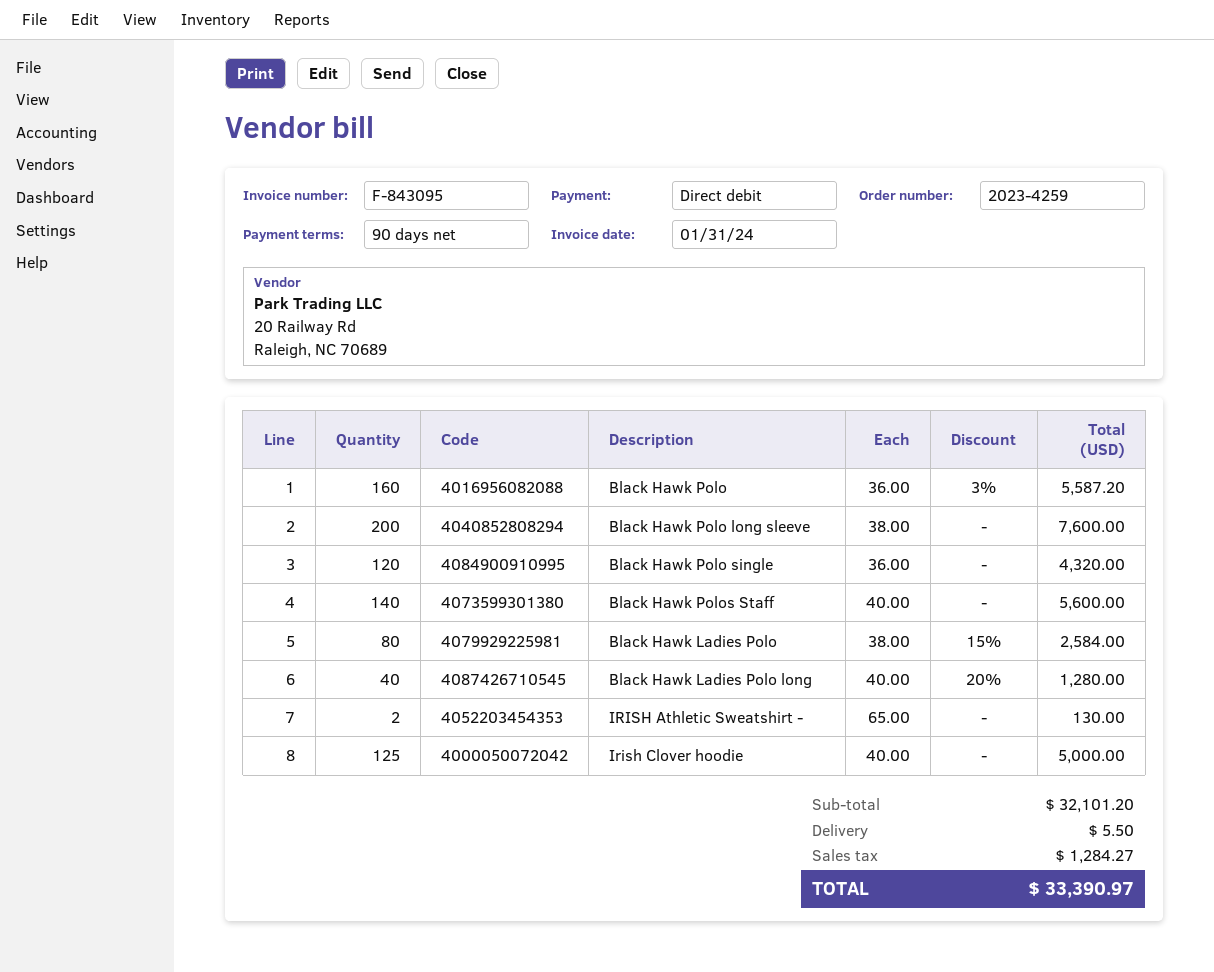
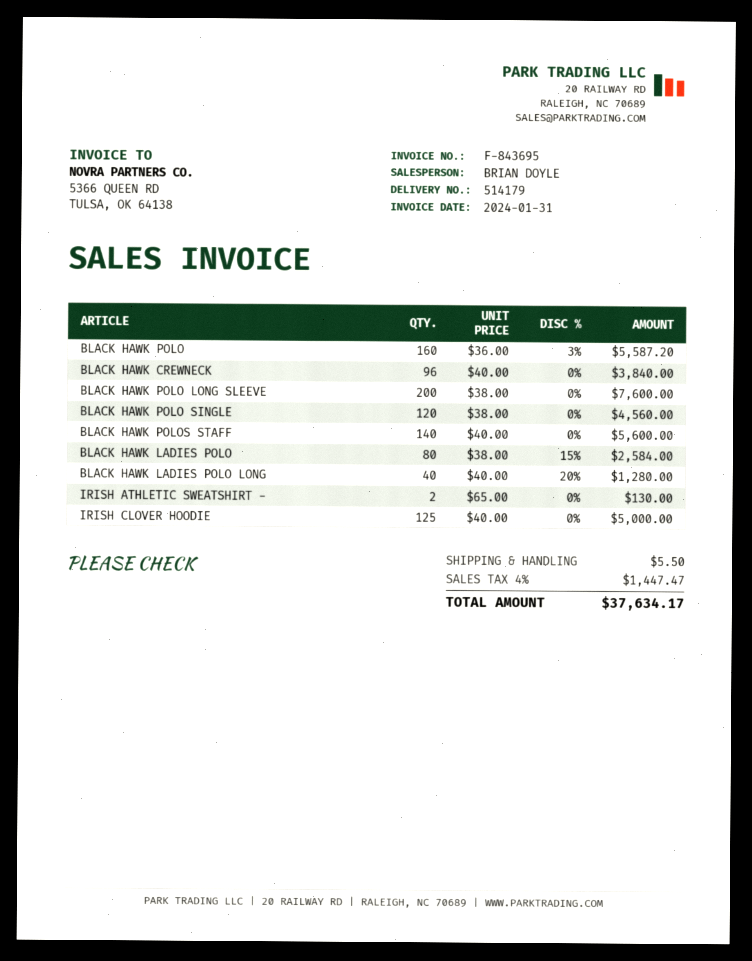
invoice number: F-843095 -> F-843695
Black Hawk Polo single: 120 x 36.00 = 4320.00 -> 120 x 38.00 = 4560.00
BLACK HAWK CREWNECK: none -> 96 x 40.00 = 3840.00
tax: 1284.27 -> 1447.47
total: 33390.97 -> 37634.17

